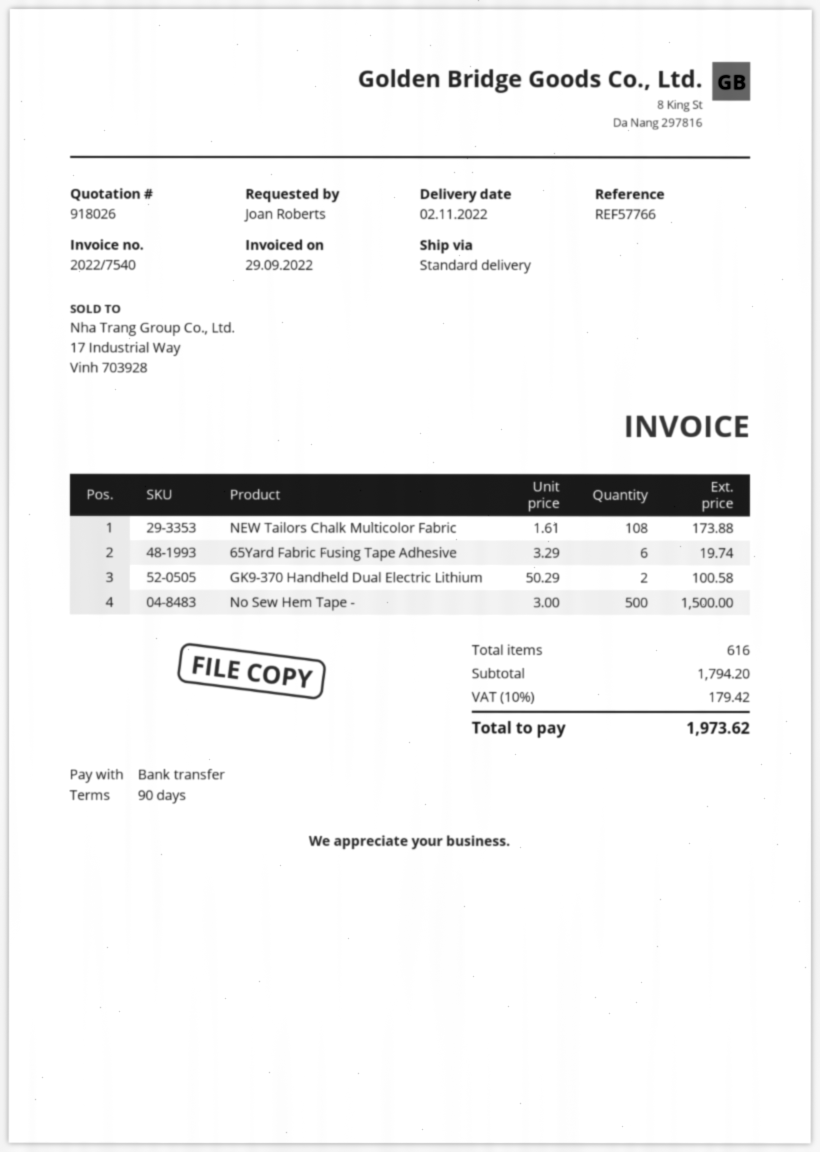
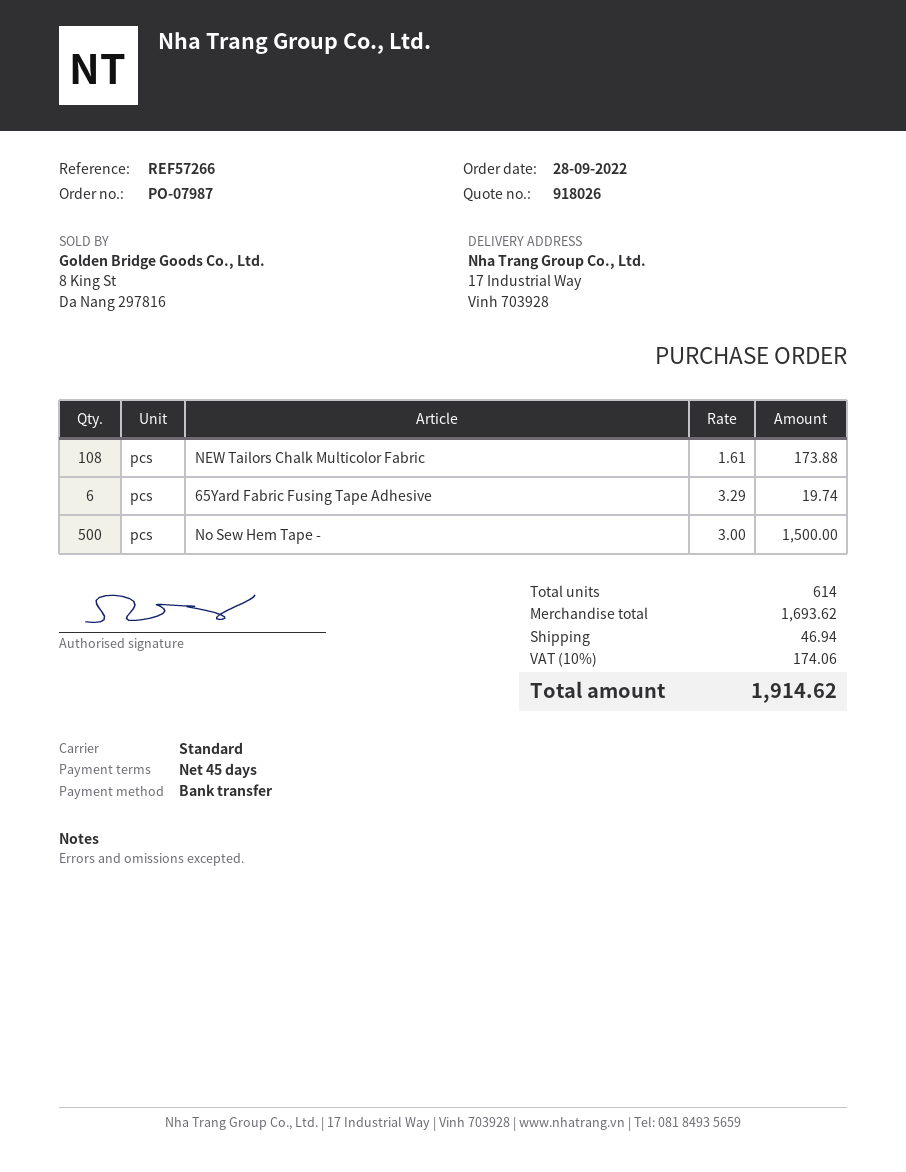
payment terms: 90 days -> 45 days
reference: REF57766 -> REF57266
GK9-370 Handheld Dual Electric Lithium: 2 x 50.29 = 100.58 -> none
total quantity: 616 -> 614
subtotal: 1794.20 -> 1693.62
shipping: none -> 46.94
tax: 10% = 179.42 -> 10% = 174.06
total: 1973.62 -> 1914.62

